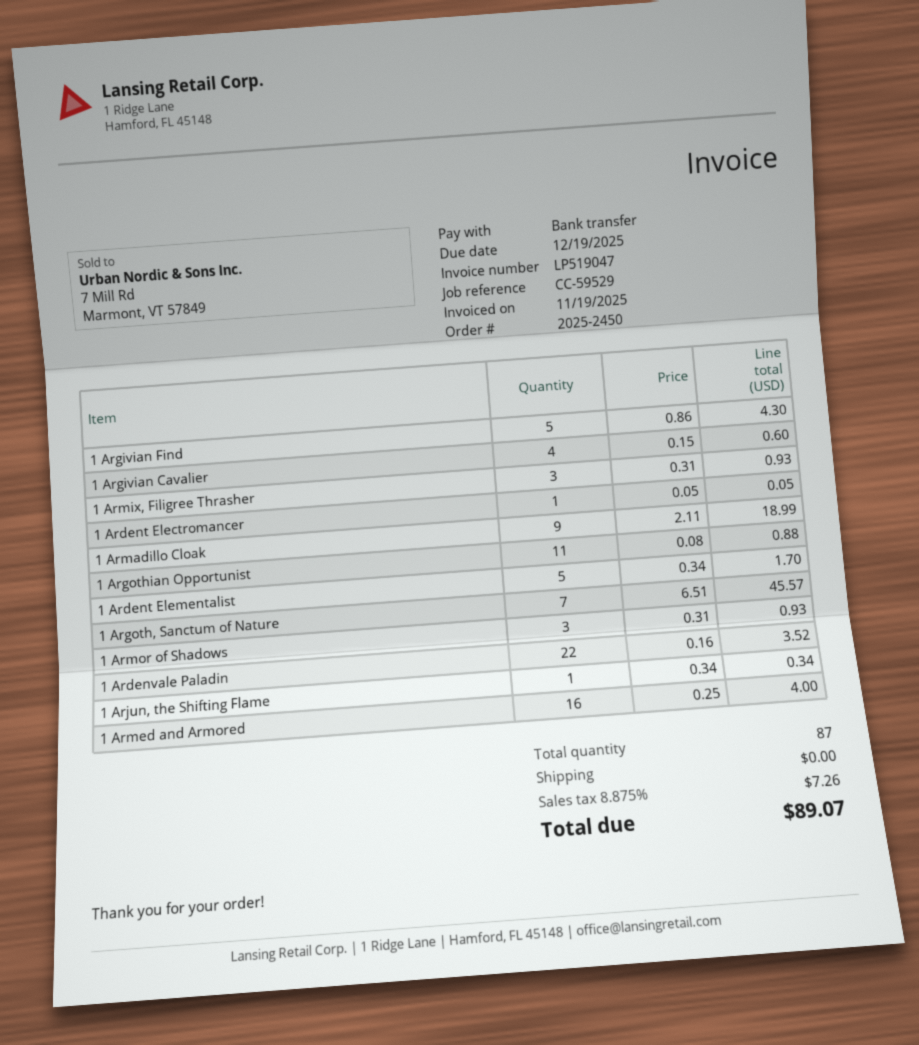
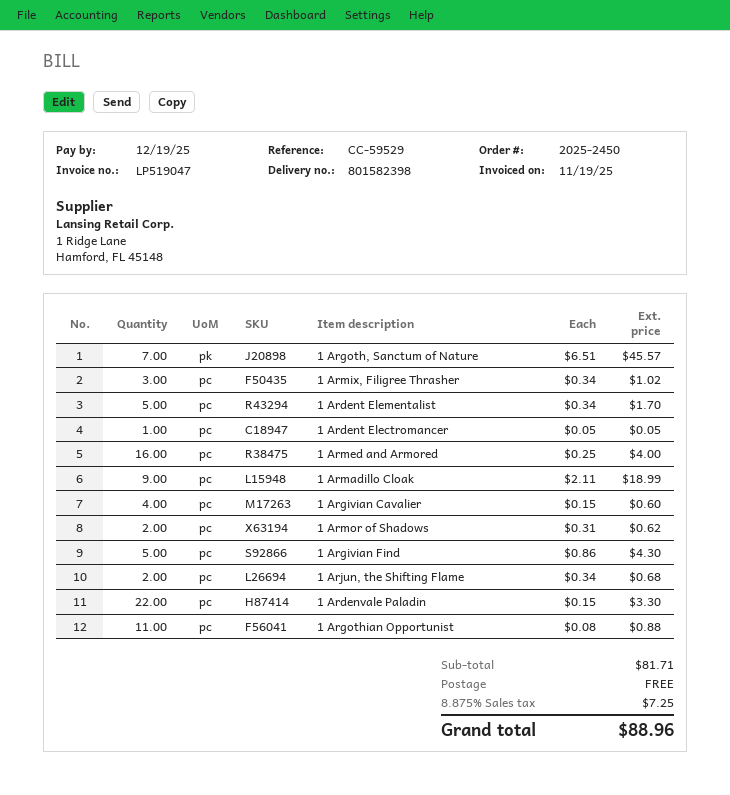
1 Armix, Filigree Thrasher: 3 x 0.31 = 0.93 -> 3 x 0.34 = 1.02
1 Armor of Shadows: 3 x 0.31 = 0.93 -> 2 x 0.31 = 0.62
1 Ardenvale Paladin: 22 x 0.16 = 3.52 -> 22 x 0.15 = 3.30
1 Arjun, the Shifting Flame: 1 x 0.34 = 0.34 -> 2 x 0.34 = 0.68
tax: 8.875% = 7.26 -> 8.875% = 7.25
total: 89.07 -> 88.96

